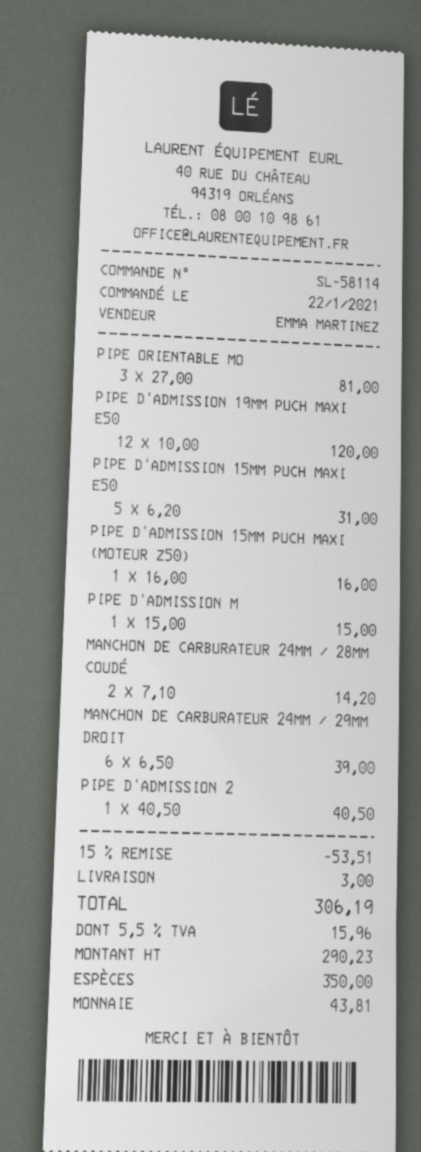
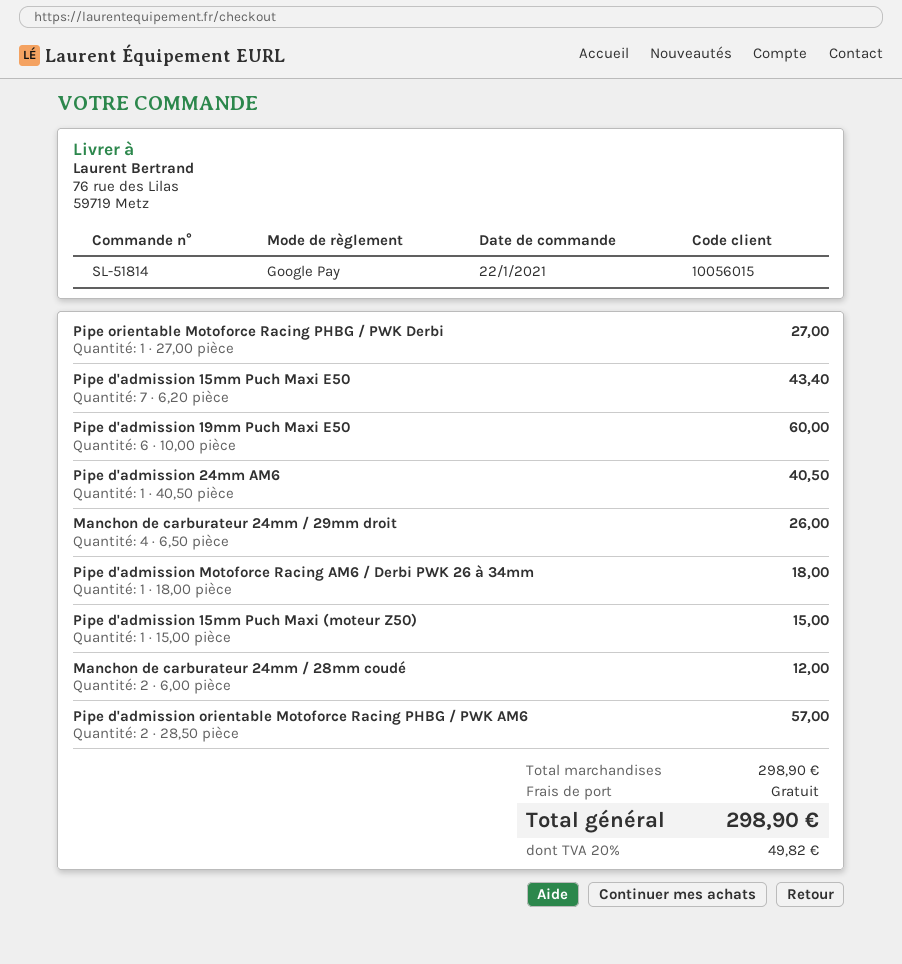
order number: SL-58114 -> SL-51814
payment method: cash -> Google Pay
PIPE ORIENTABLE MO: 3 x 27.00 = 81.00 -> 1 x 27.00 = 27.00
PIPE D'ADMISSION 19MM PUCH MAXI E50: 12 x 10.00 = 120.00 -> 6 x 10.00 = 60.00
PIPE D'ADMISSION 15MM PUCH MAXI E50: 5 x 6.20 = 31.00 -> 7 x 6.20 = 43.40
PIPE D'ADMISSION 15MM PUCH MAXI (MOTEUR Z50): 1 x 16.00 = 16.00 -> 1 x 15.00 = 15.00
PIPE D'ADMISSION M: 1 x 15.00 = 15.00 -> 1 x 18.00 = 18.00
MANCHON DE CARBURATEUR 24MM / 28MM COUDÉ: 2 x 7.10 = 14.20 -> 2 x 6.00 = 12.00
MANCHON DE CARBURATEUR 24MM / 29MM DROIT: 6 x 6.50 = 39.00 -> 4 x 6.50 = 26.00
Pipe d'admission orientable Motoforce Racing PHBG / PWK AM6: none -> 2 x 28.50 = 57.00
discount: 15% = 53.51 -> none
shipping: 3.00 -> 0.00
tax: 5.5% = 15.96 -> 20% = 49.82
total: 306.19 -> 298.90

